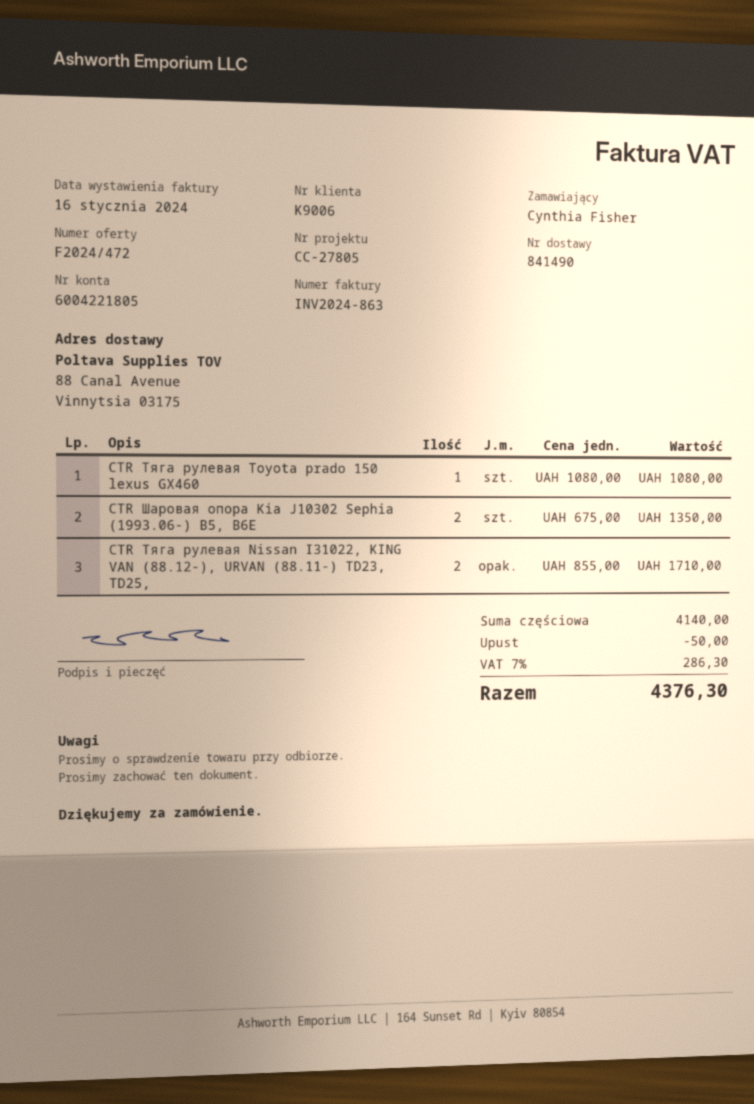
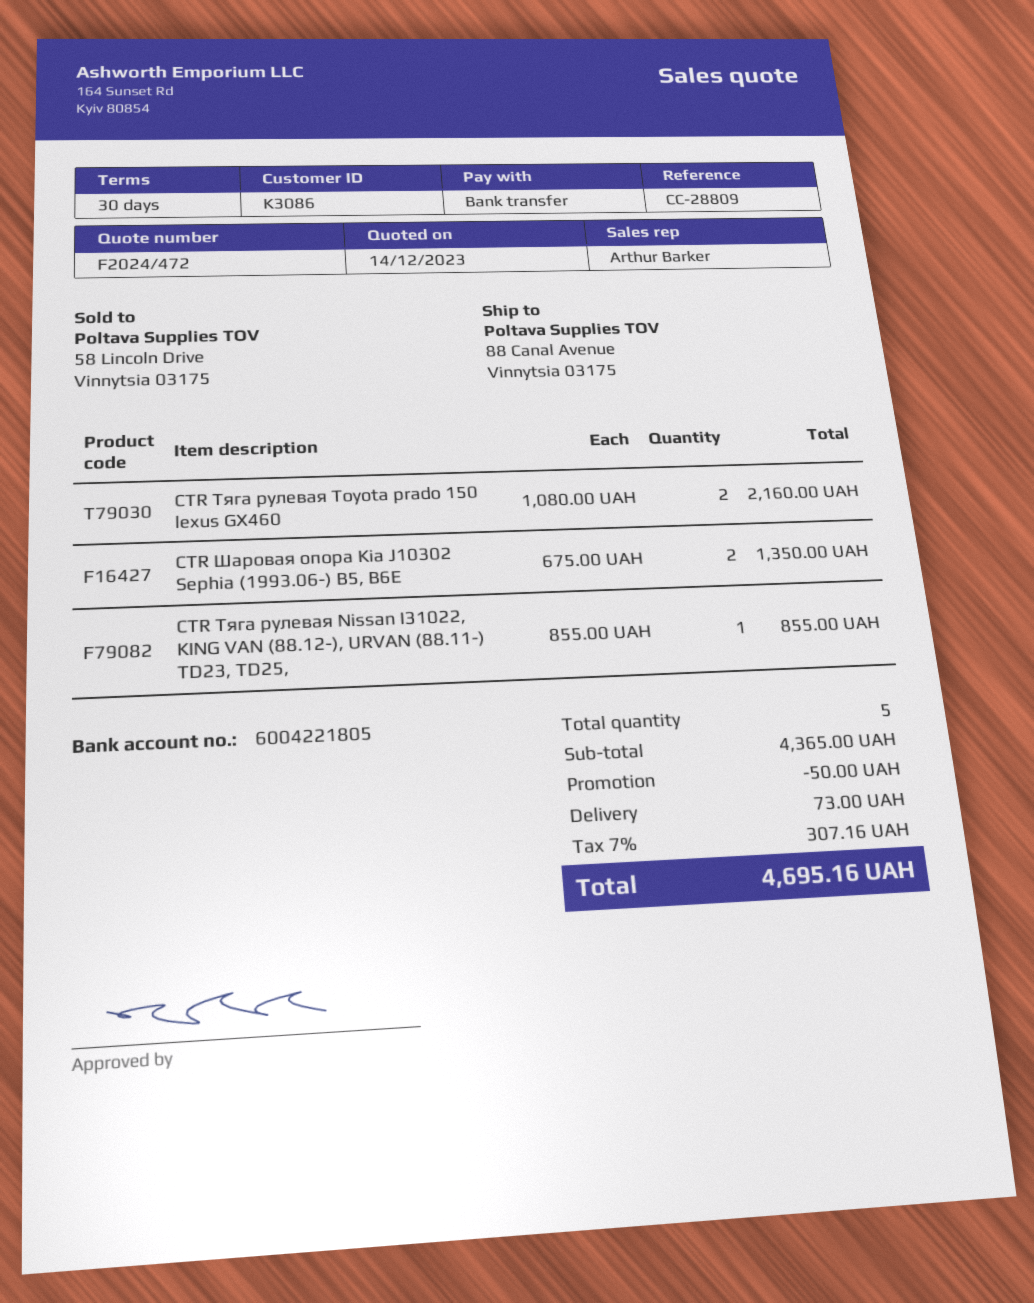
customer number: K9006 -> K3086
reference: CC-27805 -> CC-28809
CTR Тяга рулевая Toyota prado 150 lexus GX460: 1 x 1080.00 = 1080.00 -> 2 x 1080.00 = 2160.00
CTR Тяга рулевая Nissan I31022, KING VAN (88.12-), URVAN (88.11-) TD23, TD25,: 2 x 855.00 = 1710.00 -> 1 x 855.00 = 855.00
subtotal: 4140.00 -> 4365.00
shipping: none -> 73.00
tax: 7% = 286.30 -> 7% = 307.16
total: 4376.30 -> 4695.16

